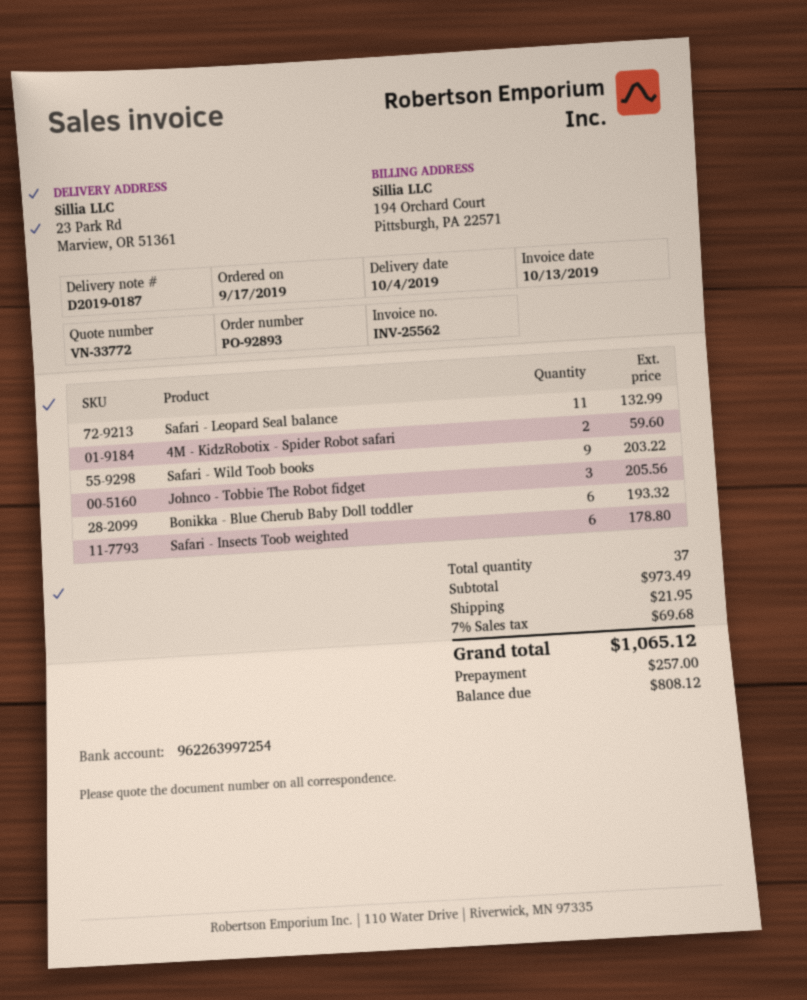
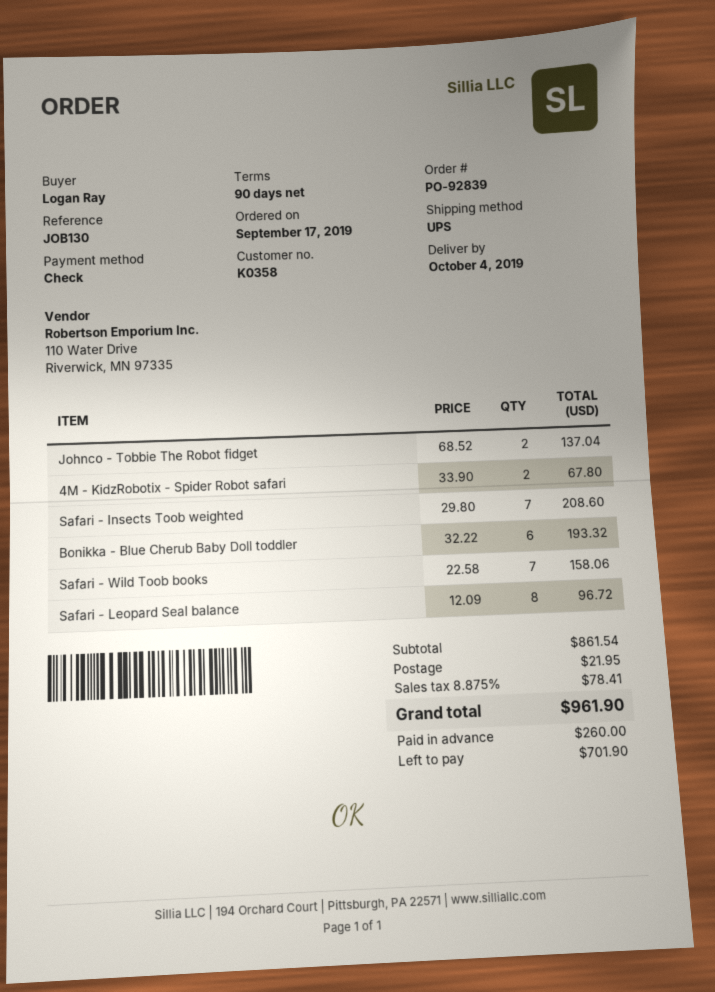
order number: PO-92893 -> PO-92839
Safari - Leopard Seal balance: 11 for 132.99 -> 8 for 96.72
4M - KidzRobotix - Spider Robot safari: 2 for 59.60 -> 2 for 67.80
Safari - Wild Toob books: 9 for 203.22 -> 7 for 158.06
Johnco - Tobbie The Robot fidget: 3 for 205.56 -> 2 for 137.04
Safari - Insects Toob weighted: 6 for 178.80 -> 7 for 208.60
subtotal: 973.49 -> 861.54
tax: 7% = 69.68 -> 8.875% = 78.41
total: 1065.12 -> 961.90
deposit: 257.00 -> 260.00
balance: 808.12 -> 701.90

